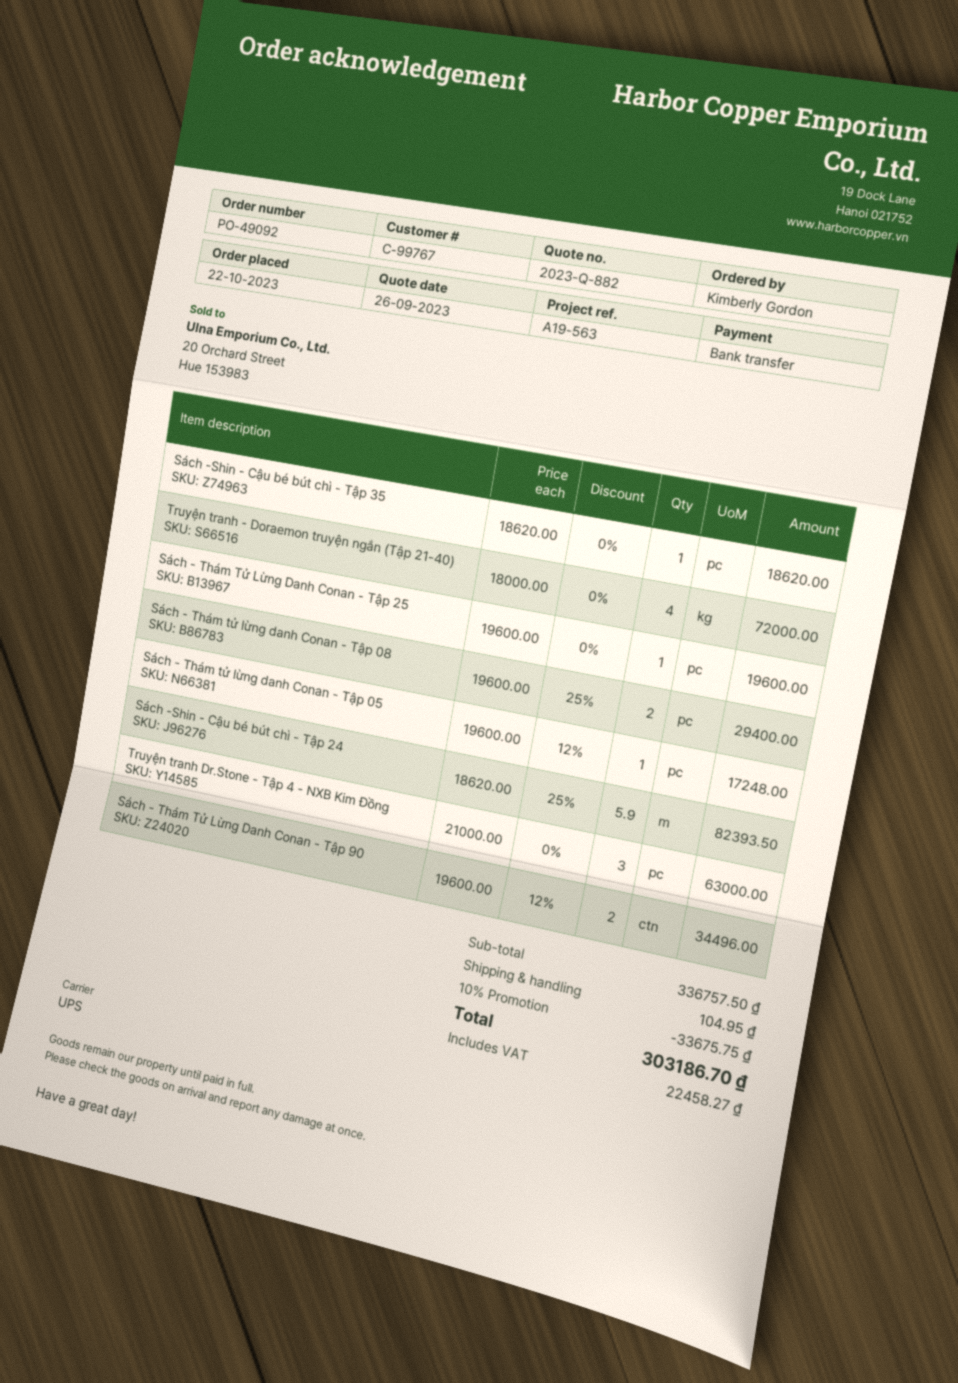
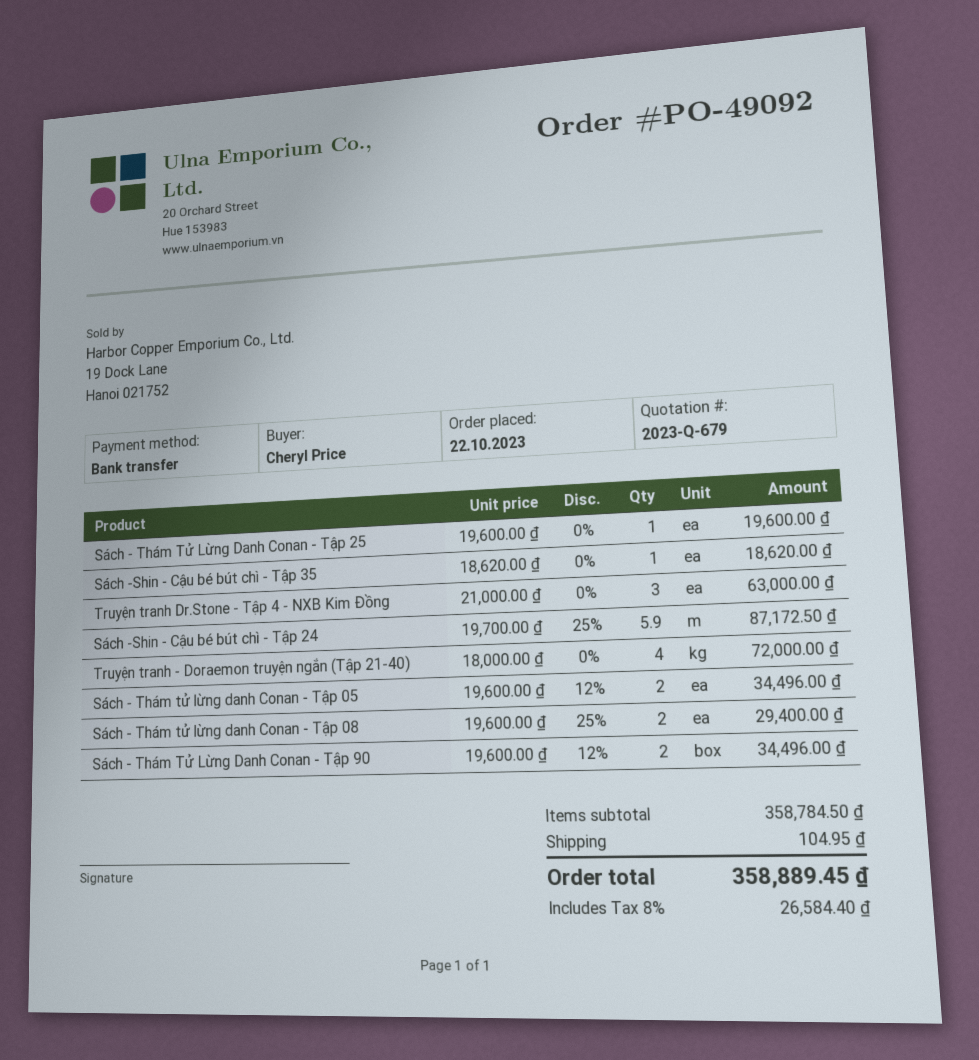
quote number: 2023-Q-882 -> 2023-Q-679
ordered by: Kimberly Gordon -> Cheryl Price
Sách - Thám tử lừng danh Conan - Tập 05: 1 x 19600.00 - 12% = 17248.00 -> 2 x 19600.00 - 12% = 34496.00
Sách -Shin - Cậu bé bút chì - Tập 24: 5.9 x 18620.00 - 25% = 82393.50 -> 5.9 x 19700.00 - 25% = 87172.50
subtotal: 336757.50 -> 358784.50
discount: 10% = 33675.75 -> none
tax: 22458.27 -> 26584.40
total: 303186.70 -> 358889.45

